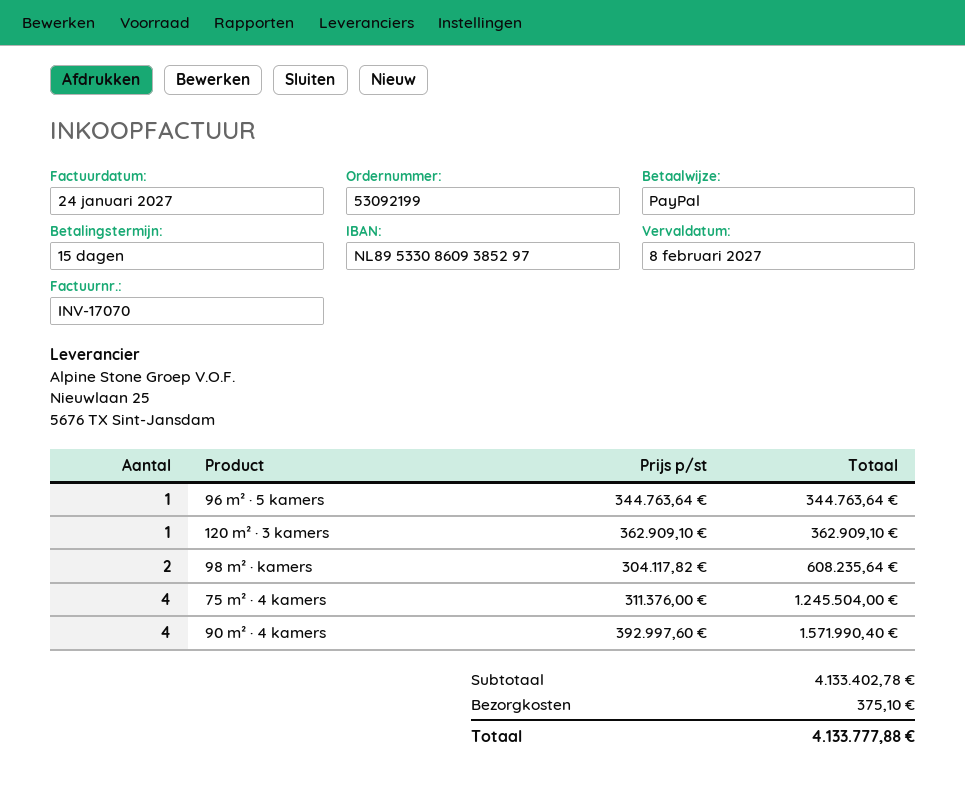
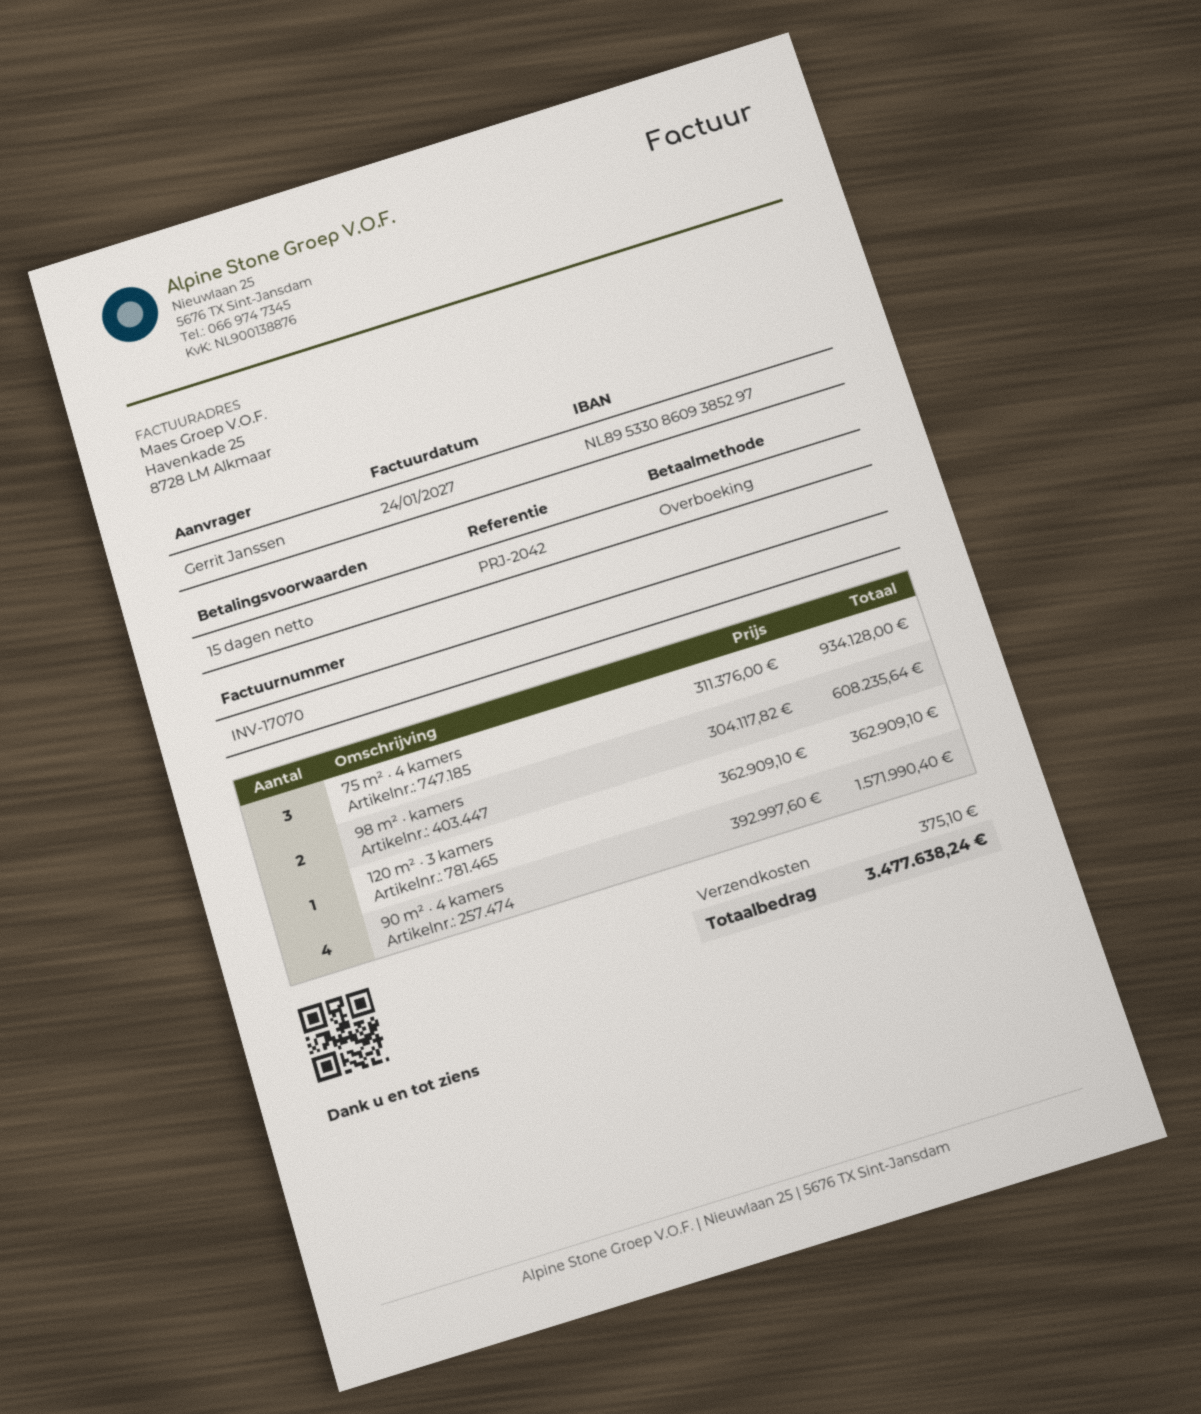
payment method: PayPal -> bank transfer
96 m² · 5 kamers: 1 x 344763.64 = 344763.64 -> none
75 m² · 4 kamers: 4 x 311376.00 = 1245504.00 -> 3 x 311376.00 = 934128.00
total: 4133777.88 -> 3477638.24

